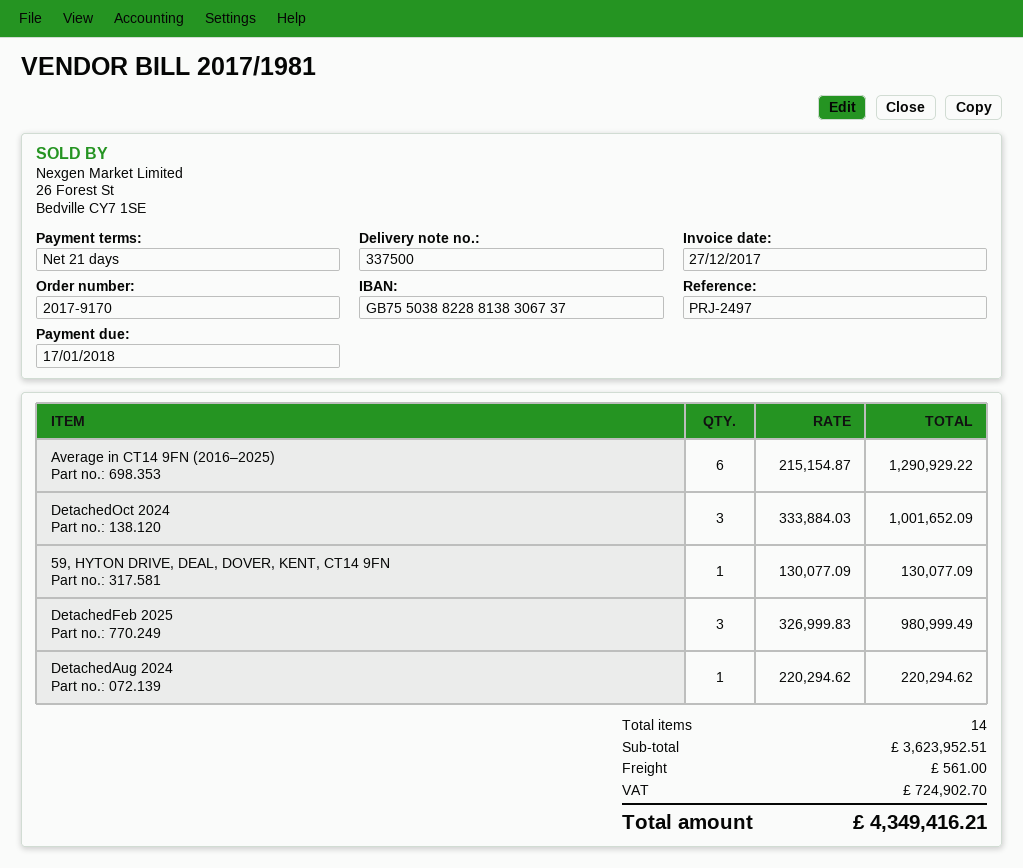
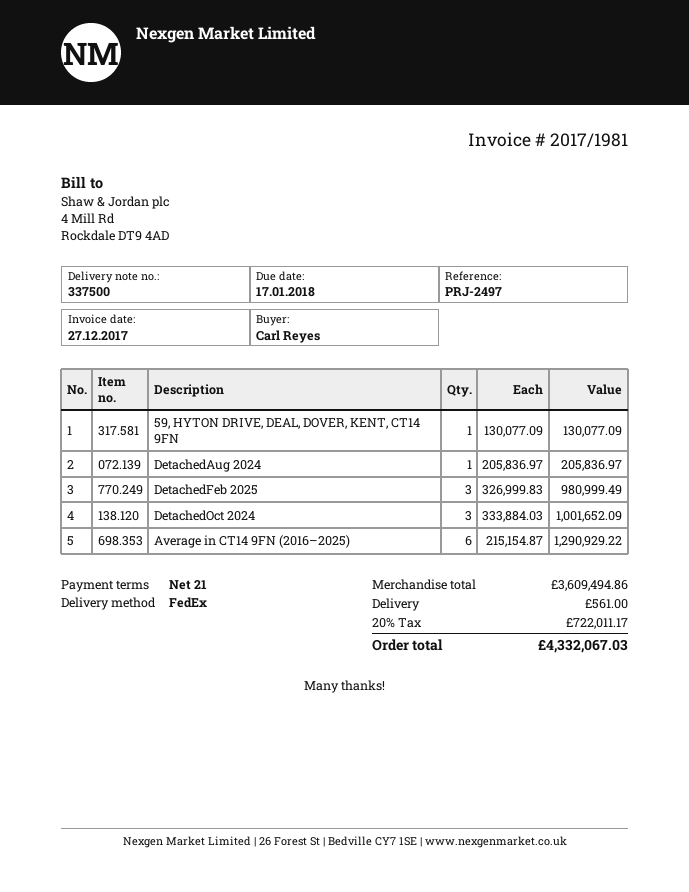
DetachedAug 2024: 1 x 220294.62 = 220294.62 -> 1 x 205836.97 = 205836.97
subtotal: 3623952.51 -> 3609494.86
tax: 724902.70 -> 722011.17
total: 4349416.21 -> 4332067.03

